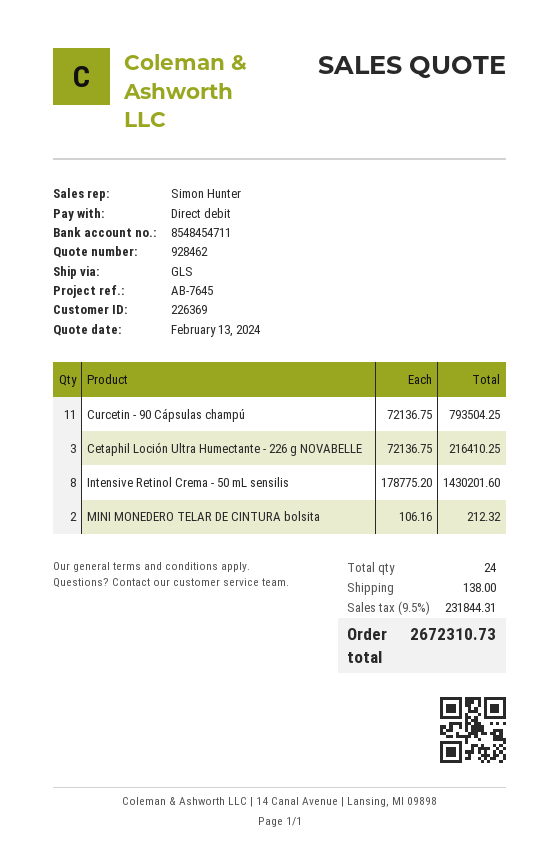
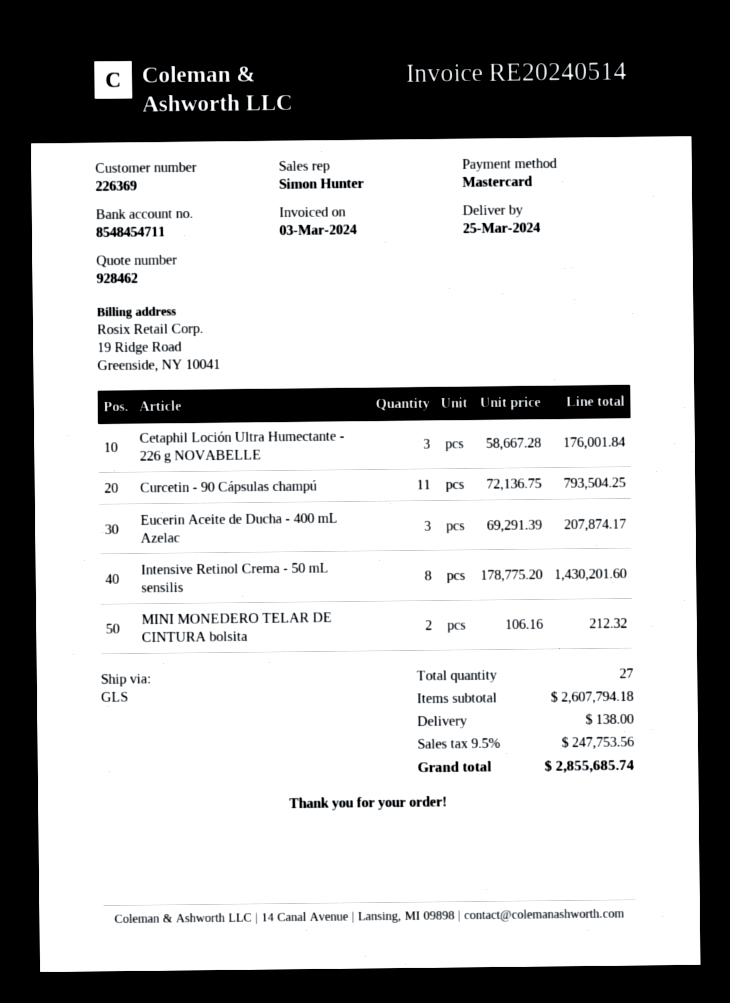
payment method: direct debit -> Mastercard
Cetaphil Loción Ultra Humectante - 226 g NOVABELLE: 3 x 72136.75 = 216410.25 -> 3 x 58667.28 = 176001.84
Eucerin Aceite de Ducha - 400 mL Azelac: none -> 3 x 69291.39 = 207874.17
total quantity: 24 -> 27
tax: 9.5% = 231844.31 -> 9.5% = 247753.56
total: 2672310.73 -> 2855685.74

